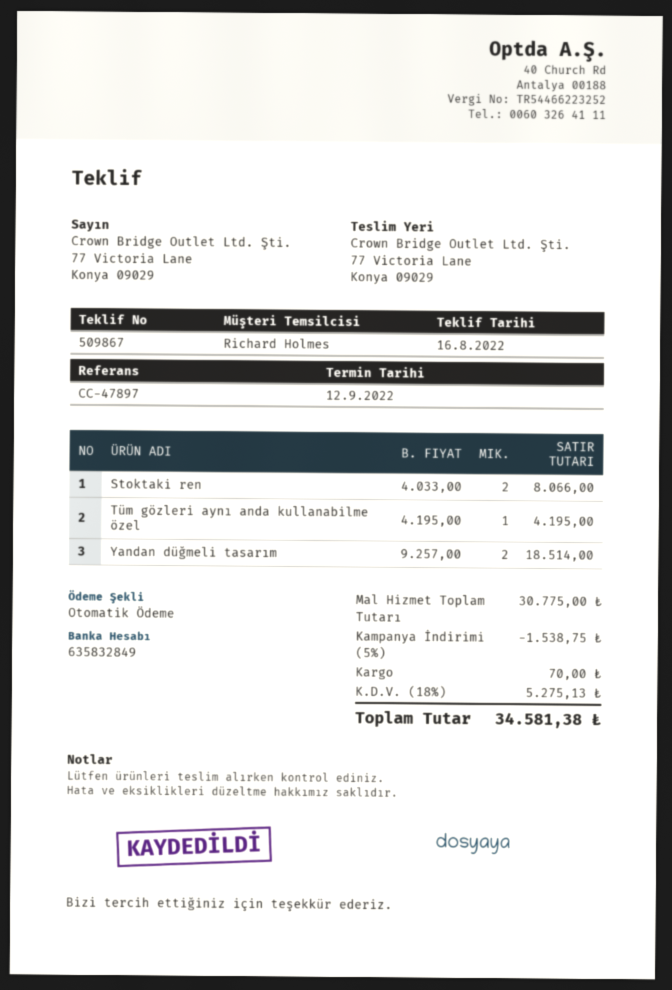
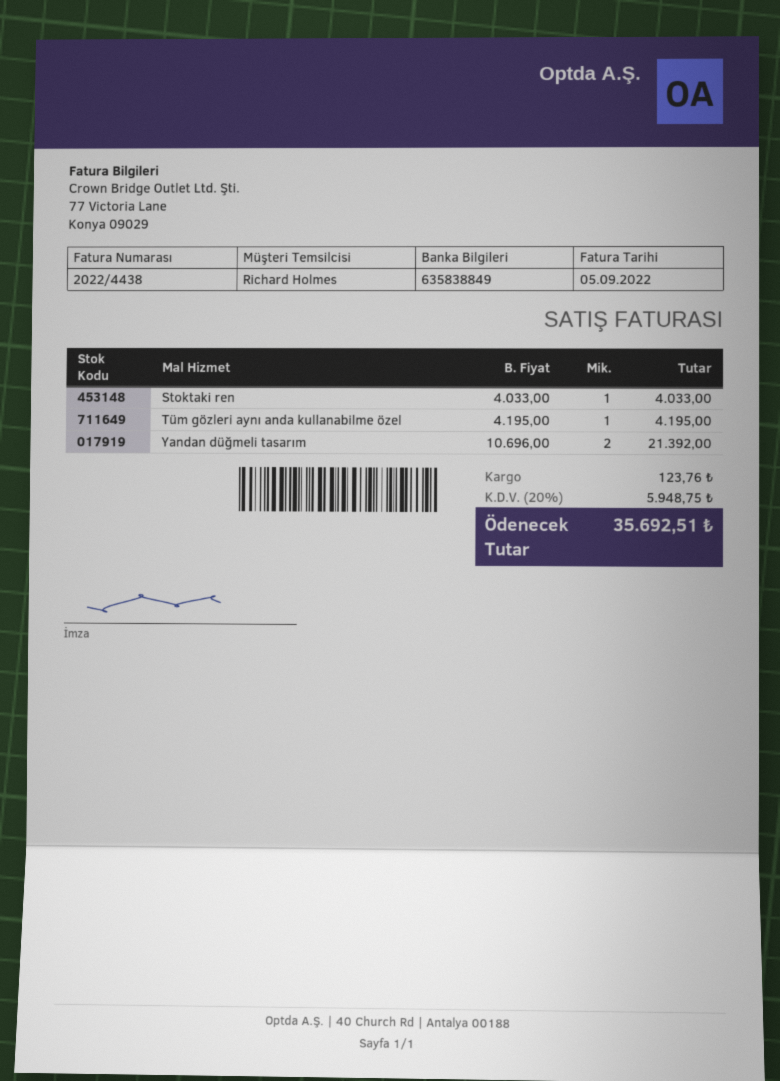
bank account: 635832849 -> 635838849
Stoktaki ren: 2 x 4033.00 = 8066.00 -> 1 x 4033.00 = 4033.00
Yandan düğmeli tasarım: 2 x 9257.00 = 18514.00 -> 2 x 10696.00 = 21392.00
discount: 5% = 1538.75 -> none
shipping: 70.00 -> 123.76
tax: 18% = 5275.13 -> 20% = 5948.75
total: 34581.38 -> 35692.51

